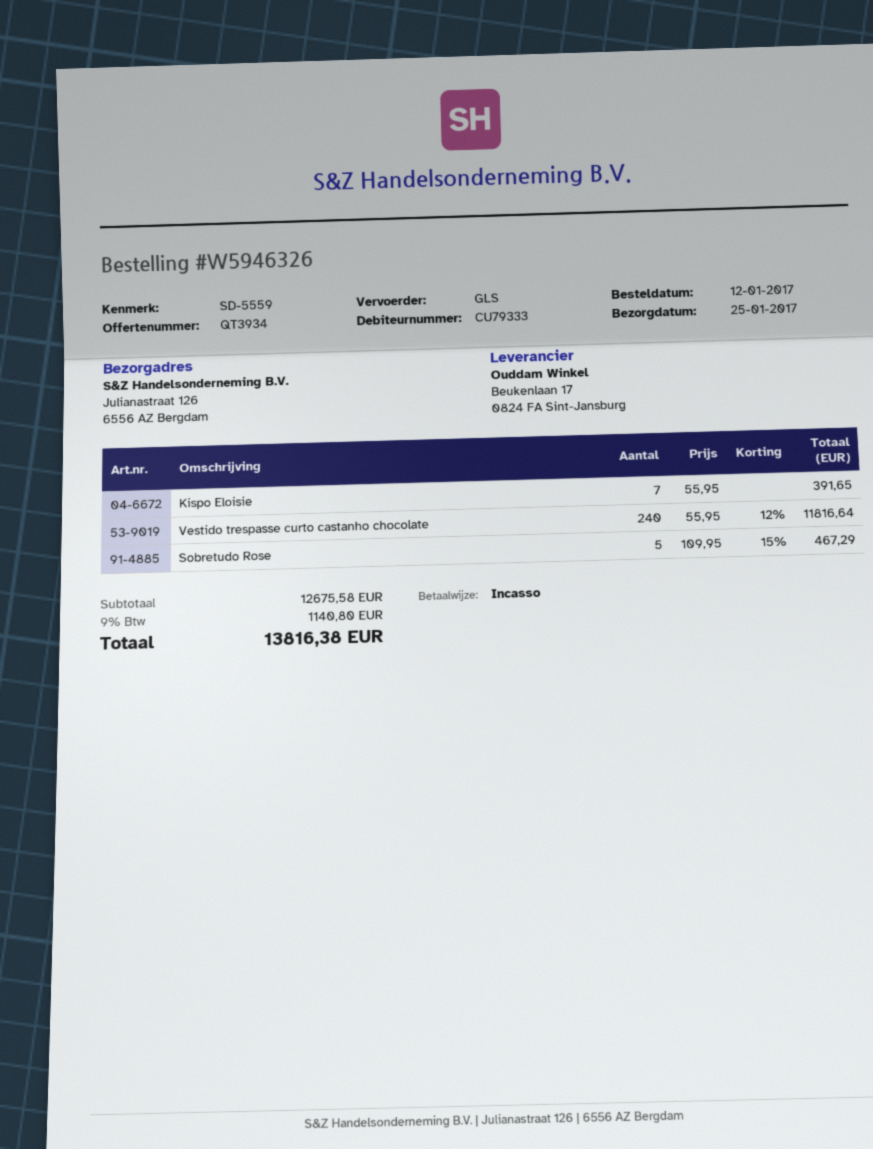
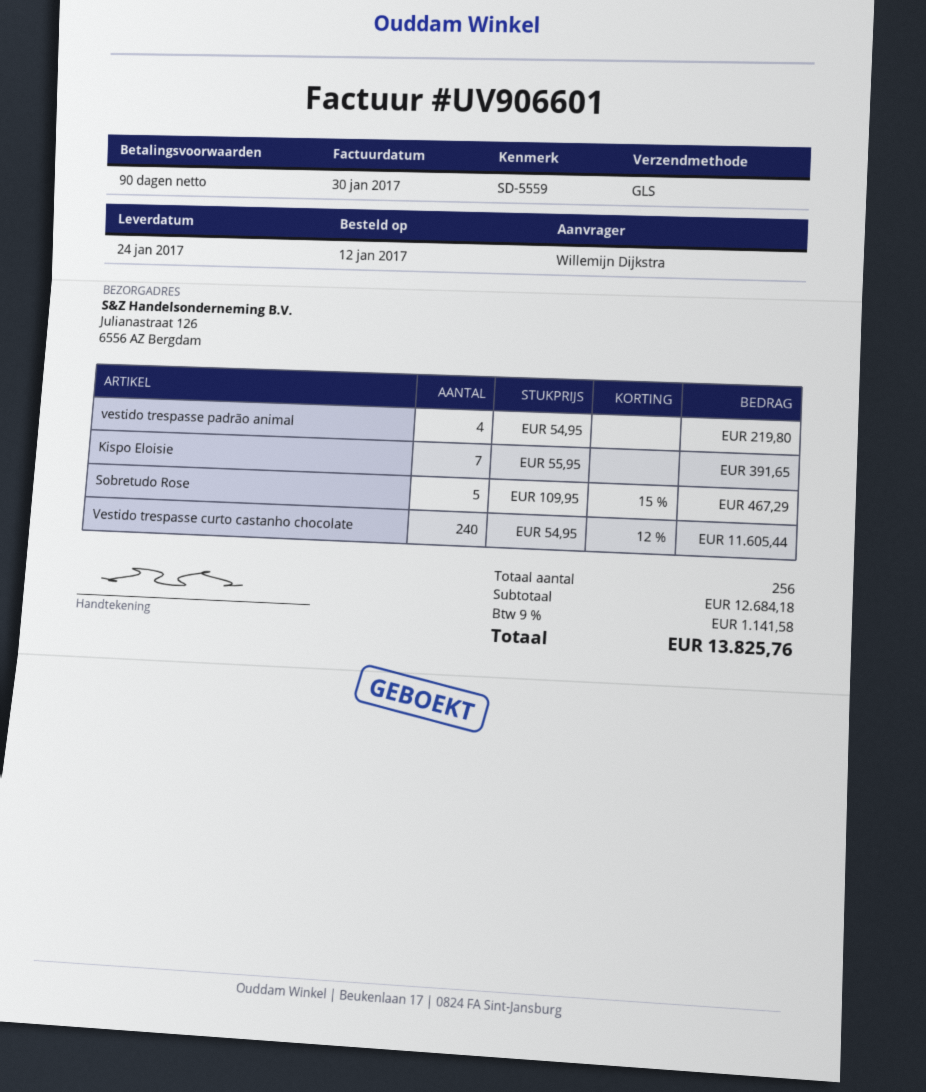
delivery date: 2017-01-25 -> 2017-01-24
Vestido trespasse curto castanho chocolate: 240 x 55.95 - 12% = 11816.64 -> 240 x 54.95 - 12% = 11605.44
vestido trespasse padrão animal: none -> 4 x 54.95 = 219.80
subtotal: 12675.58 -> 12684.18
tax: 9% = 1140.80 -> 9% = 1141.58
total: 13816.38 -> 13825.76

